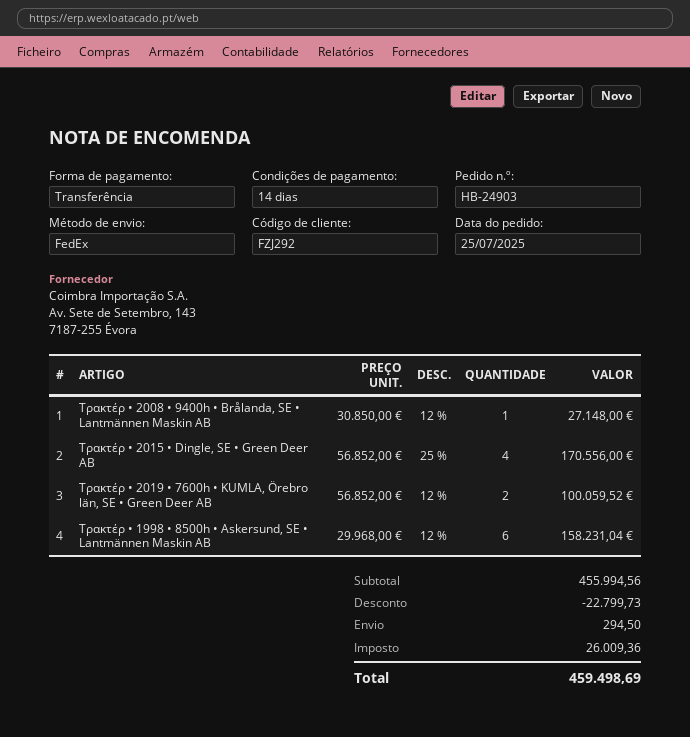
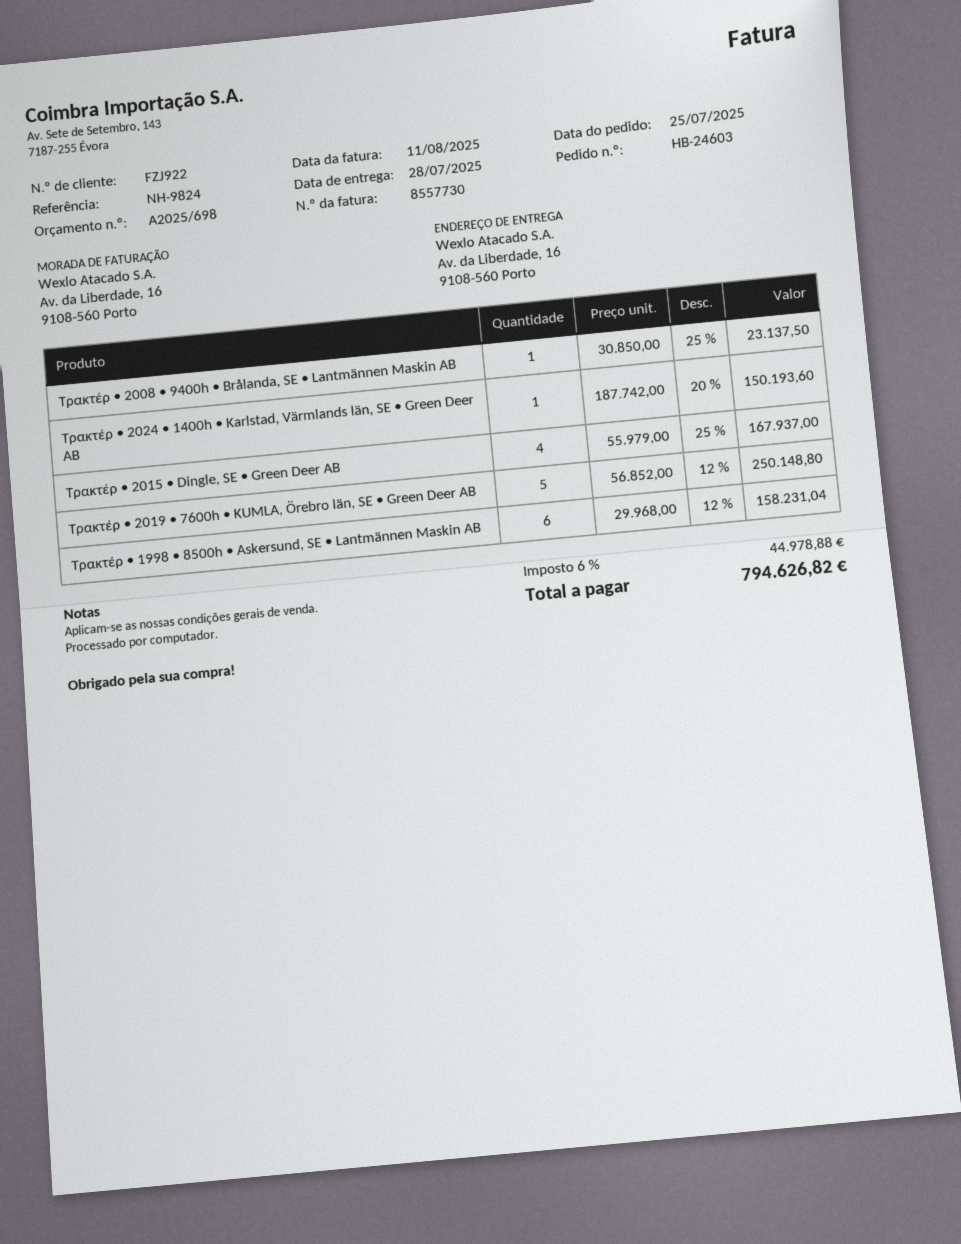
order number: HB-24903 -> HB-24603
customer number: FZJ292 -> FZJ922
Τρακτέρ • 2008 • 9400h • Brålanda, SE • Lantmännen Maskin AB: 1 x 30850.00 - 12% = 27148.00 -> 1 x 30850.00 - 25% = 23137.50
Τρακτέρ • 2015 • Dingle, SE • Green Deer AB: 4 x 56852.00 - 25% = 170556.00 -> 4 x 55979.00 - 25% = 167937.00
Τρακτέρ • 2019 • 7600h • KUMLA, Örebro län, SE • Green Deer AB: 2 x 56852.00 - 12% = 100059.52 -> 5 x 56852.00 - 12% = 250148.80
Τρακτέρ • 2024 • 1400h • Karlstad, Värmlands län, SE • Green Deer AB: none -> 1 x 187742.00 - 20% = 150193.60
discount: 22799.73 -> none
shipping: 294.50 -> none
tax: 26009.36 -> 44978.88
total: 459498.69 -> 794626.82

